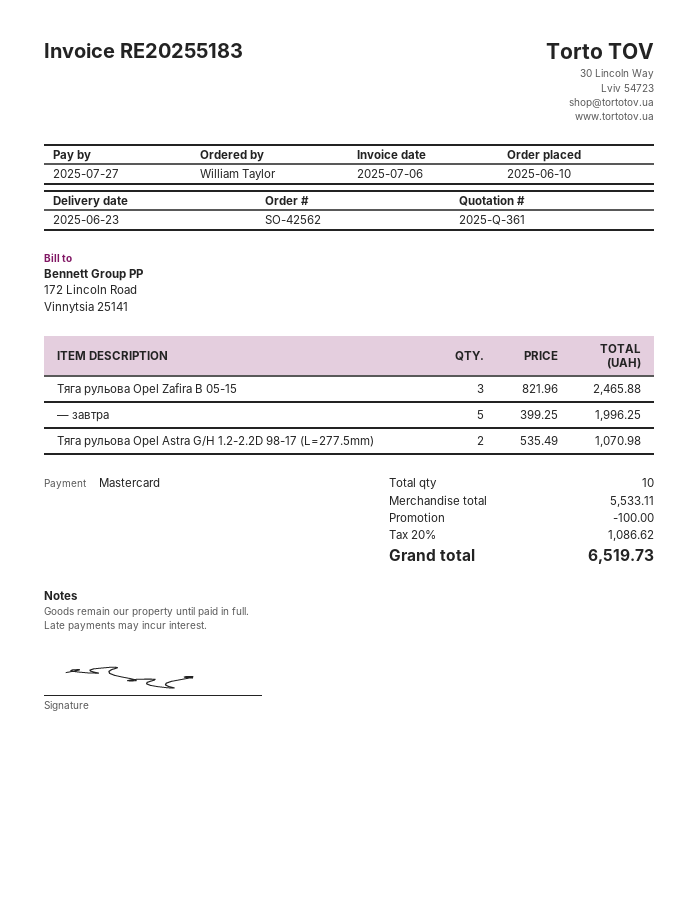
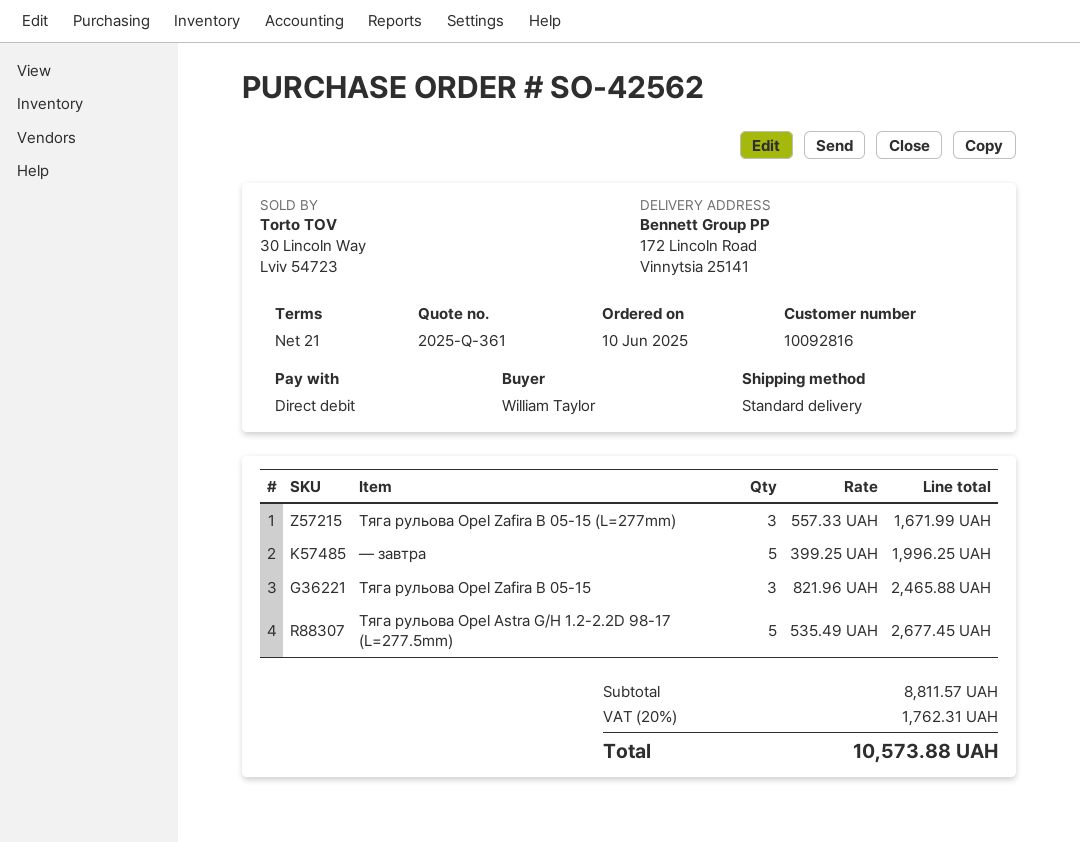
payment method: Mastercard -> direct debit
Тяга рульова Opel Astra G/H 1.2-2.2D 98-17 (L=277.5mm): 2 x 535.49 = 1070.98 -> 5 x 535.49 = 2677.45
Тяга рульова Opel Zafira B 05-15 (L=277mm): none -> 3 x 557.33 = 1671.99
subtotal: 5533.11 -> 8811.57
discount: 100.00 -> none
tax: 20% = 1086.62 -> 20% = 1762.31
total: 6519.73 -> 10573.88

